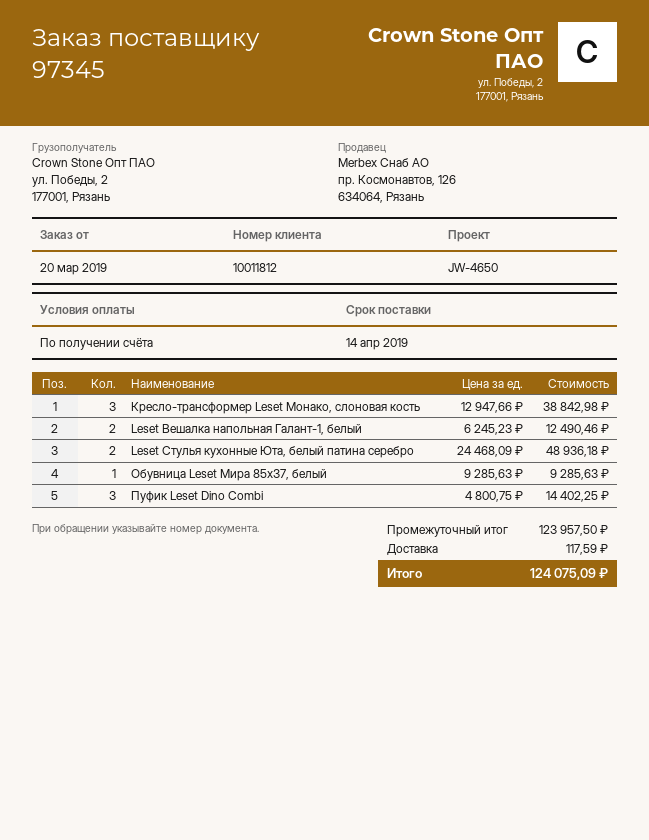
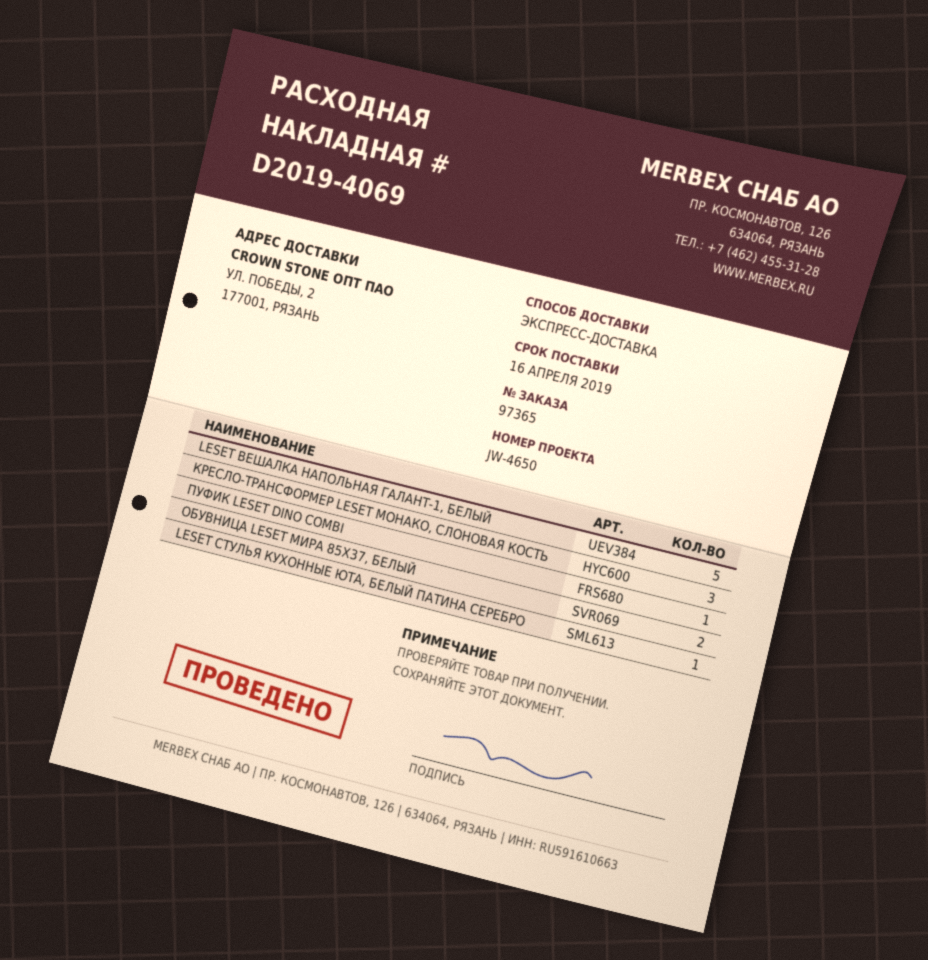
order number: 97345 -> 97365
delivery date: 2019-04-14 -> 2019-04-16
Leset Вешалка напольная Галант-1, белый: 2 -> 5
Leset Стулья кухонные Юта, белый патина серебро: 2 -> 1
Обувница Leset Мира 85х37, белый: 1 -> 2
Пуфик Leset Dino Combi: 3 -> 1

